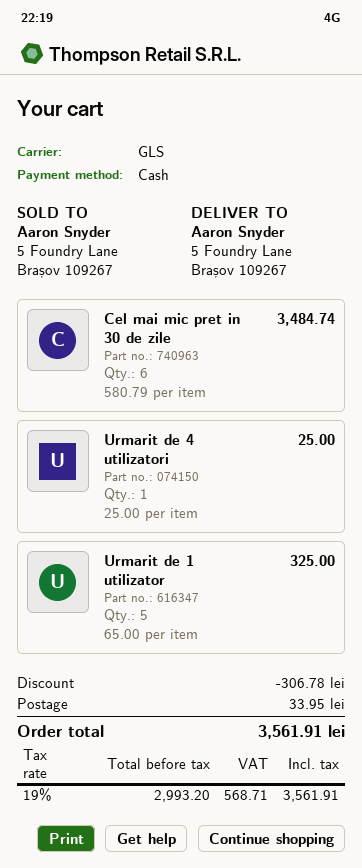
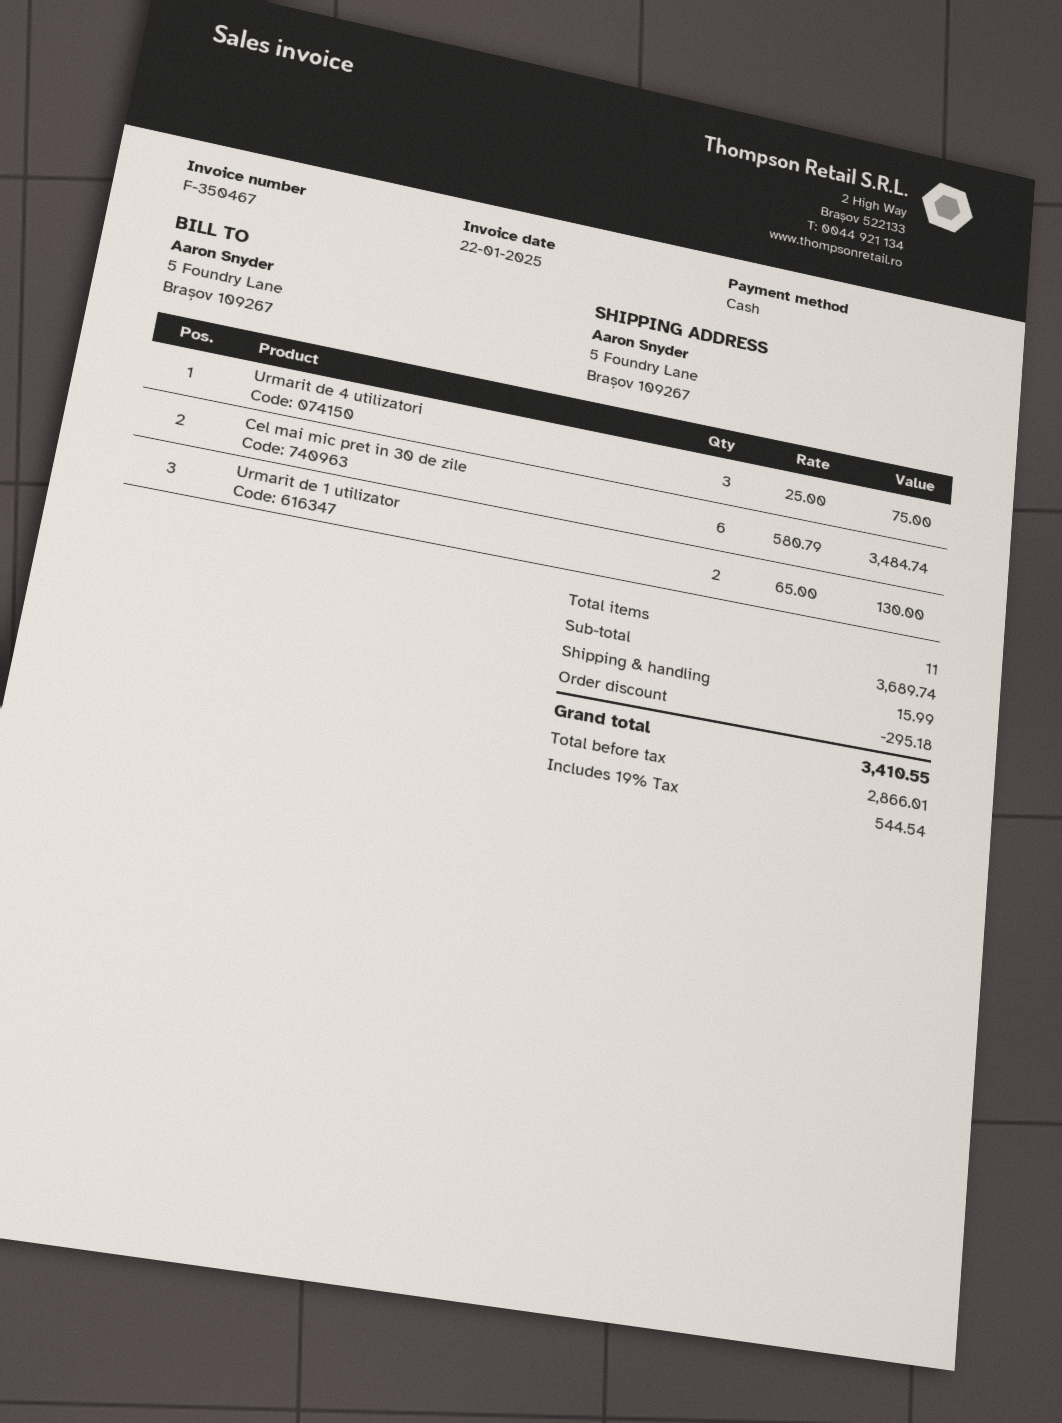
Urmarit de 4 utilizatori: 1 x 25.00 = 25.00 -> 3 x 25.00 = 75.00
Urmarit de 1 utilizator: 5 x 65.00 = 325.00 -> 2 x 65.00 = 130.00
discount: 306.78 -> 295.18
shipping: 33.95 -> 15.99
net: 2993.20 -> 2866.01
tax: 19% = 568.71 -> 19% = 544.54
total: 3561.91 -> 3410.55

